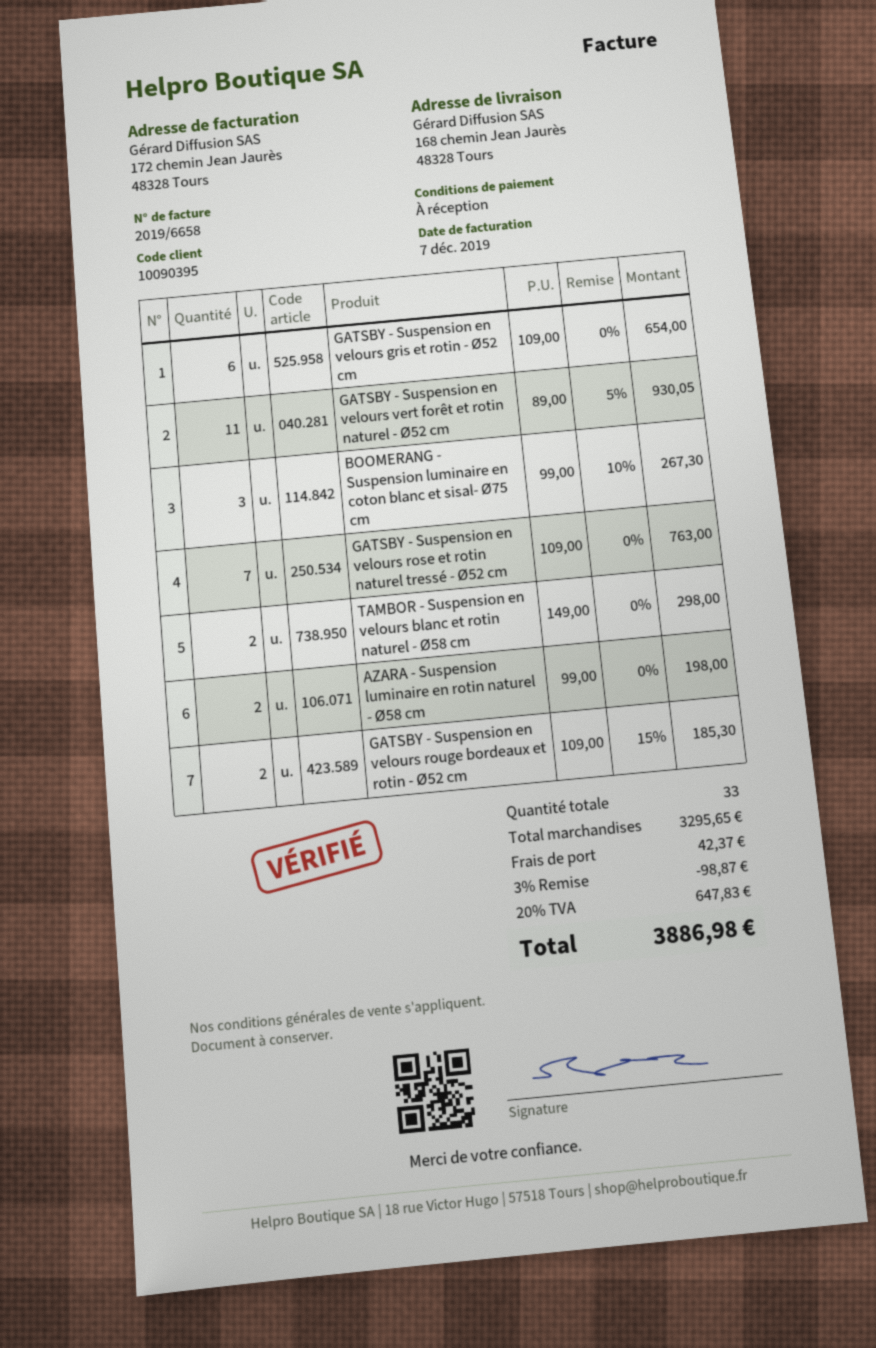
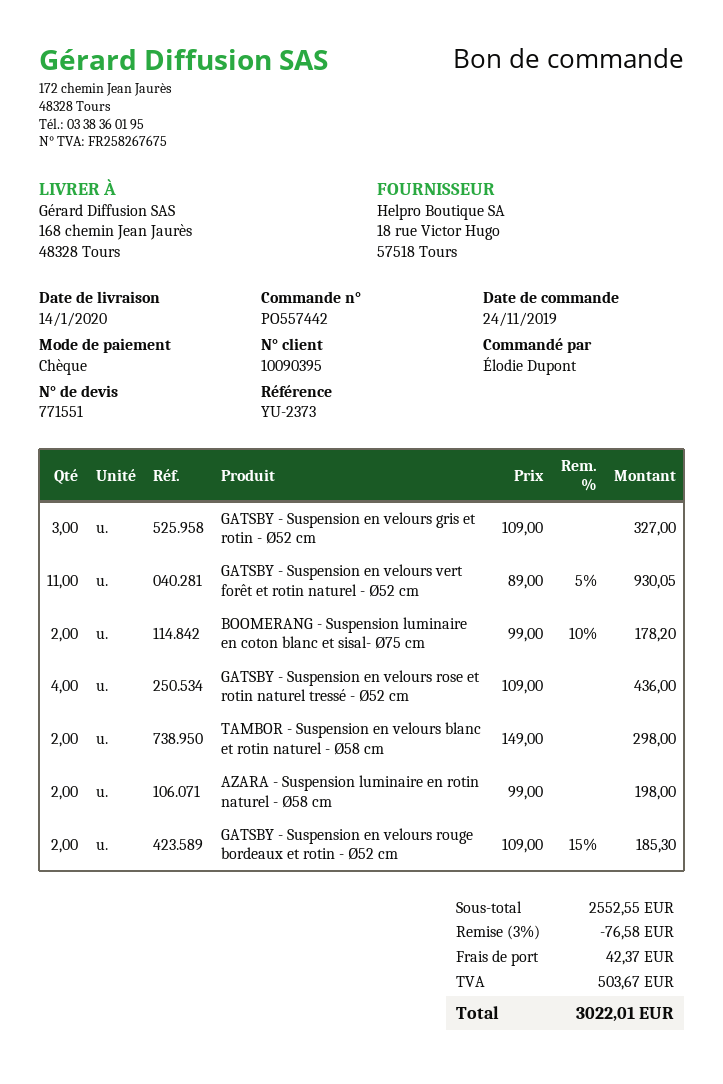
GATSBY - Suspension en velours gris et rotin - Ø52 cm: 6 x 109.00 = 654.00 -> 3 x 109.00 = 327.00
BOOMERANG - Suspension luminaire en coton blanc et sisal- Ø75 cm: 3 x 99.00 - 10% = 267.30 -> 2 x 99.00 - 10% = 178.20
GATSBY - Suspension en velours rose et rotin naturel tressé - Ø52 cm: 7 x 109.00 = 763.00 -> 4 x 109.00 = 436.00
subtotal: 3295.65 -> 2552.55
discount: 3% = 98.87 -> 3% = 76.58
tax: 647.83 -> 503.67
total: 3886.98 -> 3022.01

